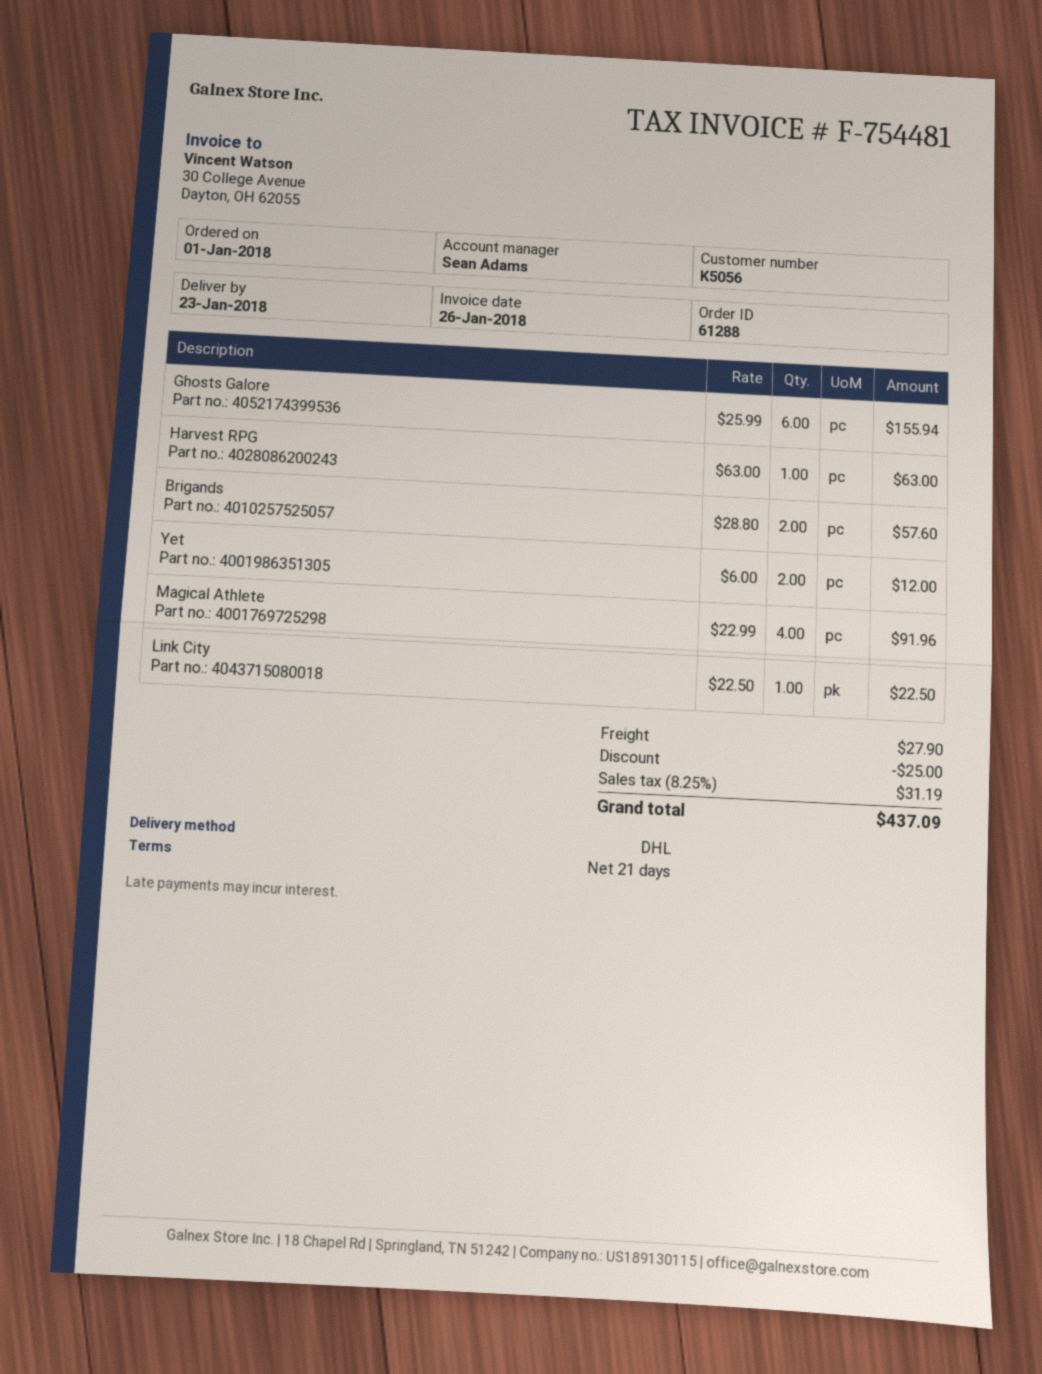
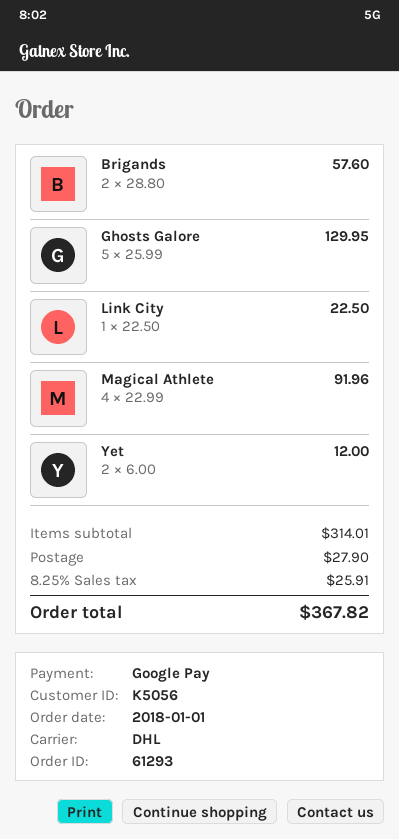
order number: 61288 -> 61293
Ghosts Galore: 6 x 25.99 = 155.94 -> 5 x 25.99 = 129.95
Harvest RPG: 1 x 63.00 = 63.00 -> none
discount: 25.00 -> none
tax: 8.25% = 31.19 -> 8.25% = 25.91
total: 437.09 -> 367.82

